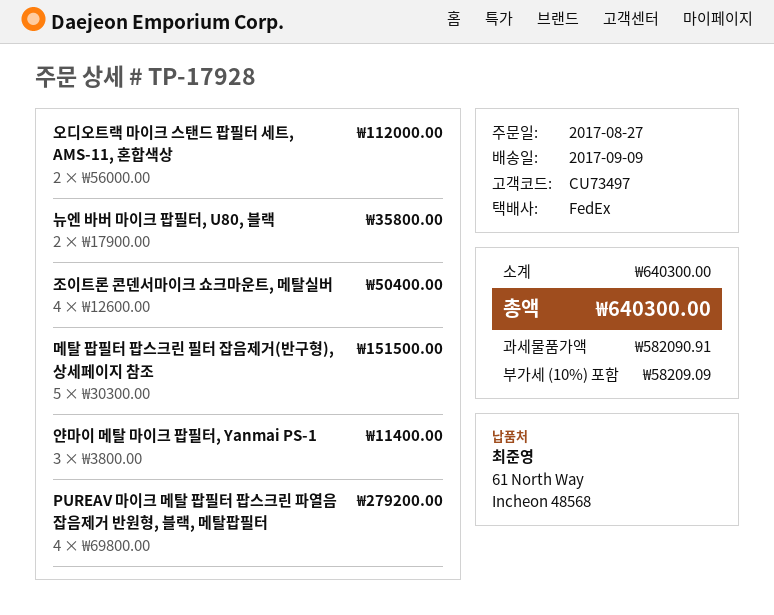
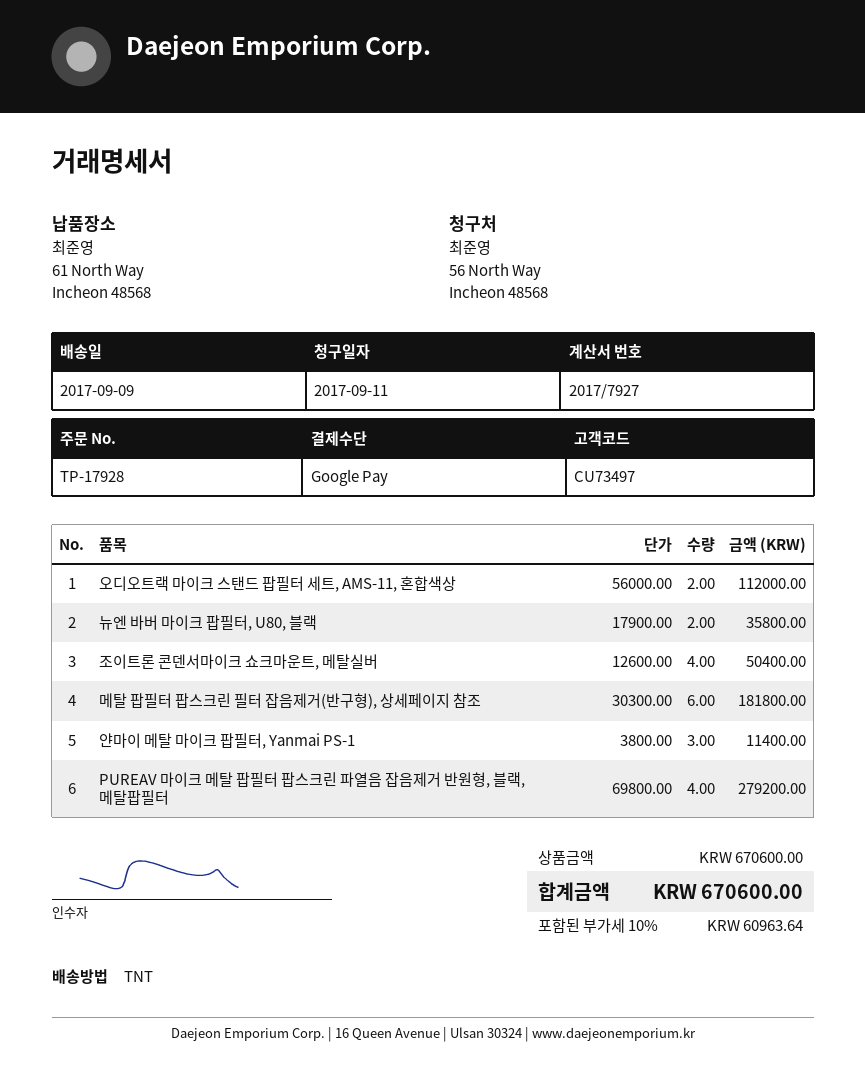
shipping method: FedEx -> TNT
메탈 팝필터 팝스크린 필터 잡음제거(반구형), 상세페이지 참조: 5 x 30300.00 = 151500.00 -> 6 x 30300.00 = 181800.00
subtotal: 640300.00 -> 670600.00
tax: 10% = 58209.09 -> 10% = 60963.64
total: 640300.00 -> 670600.00

